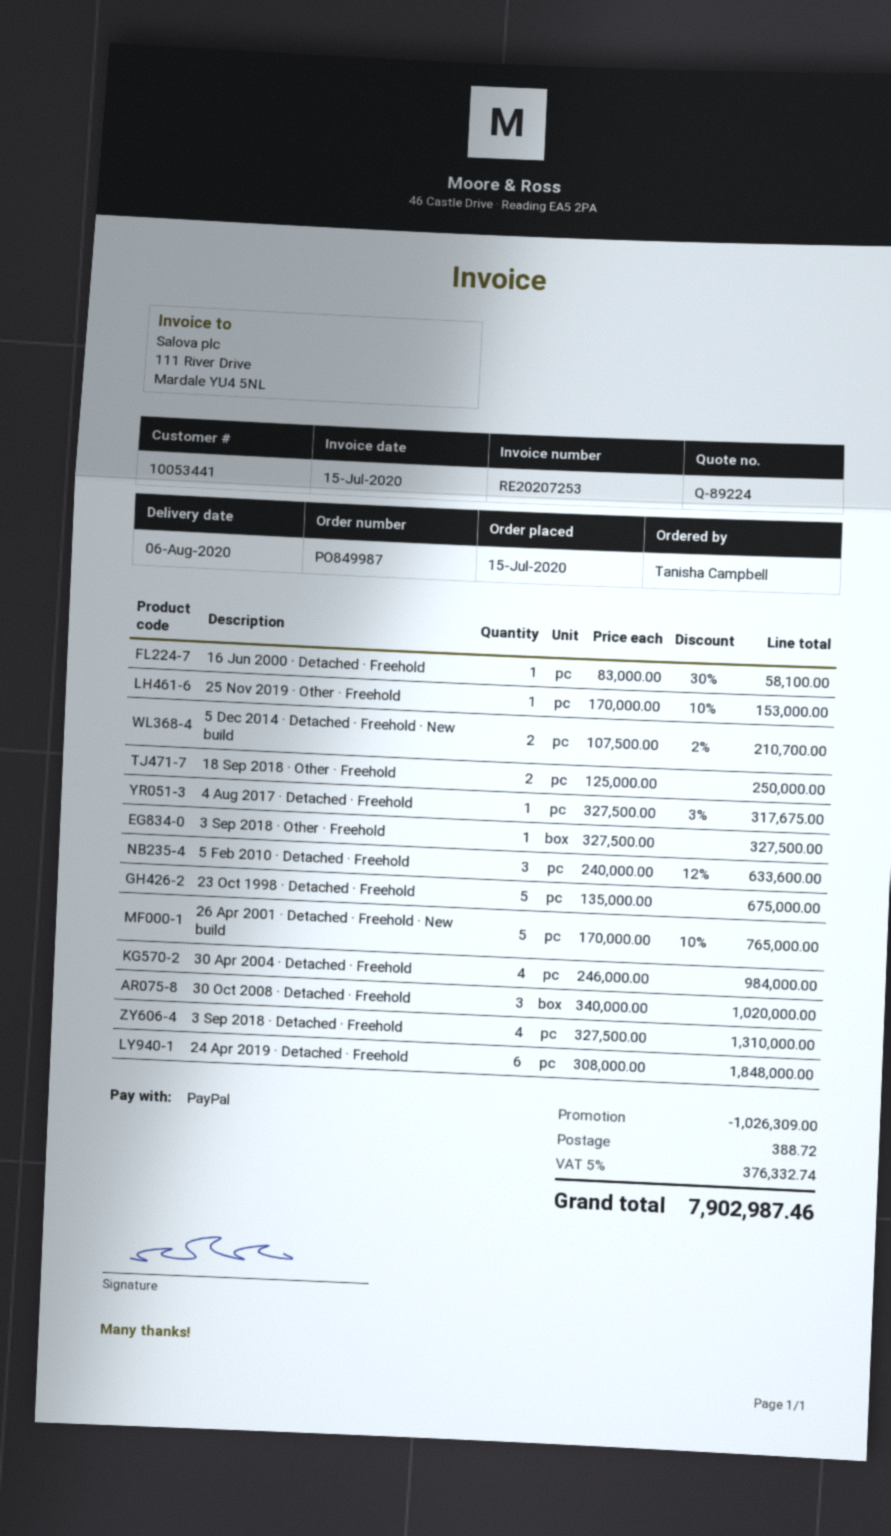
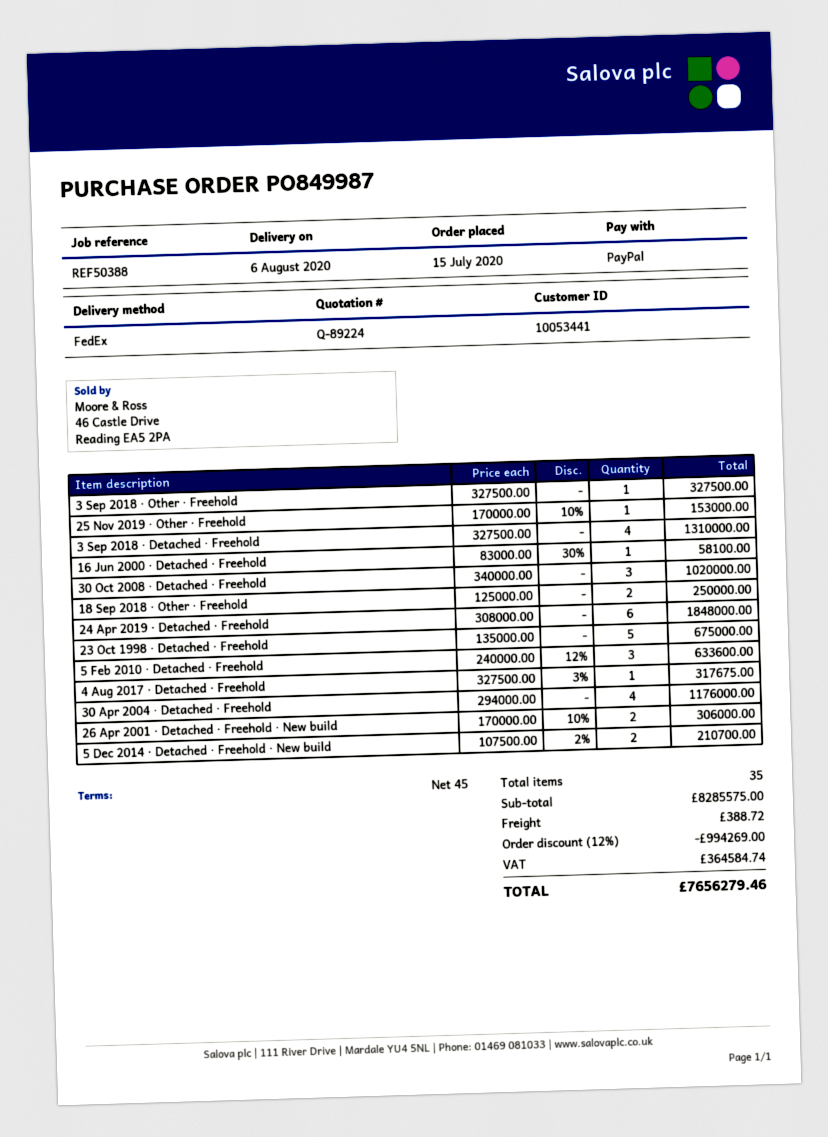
26 Apr 2001 · Detached · Freehold · New build: 5 x 170000.00 - 10% = 765000.00 -> 2 x 170000.00 - 10% = 306000.00
30 Apr 2004 · Detached · Freehold: 4 x 246000.00 = 984000.00 -> 4 x 294000.00 = 1176000.00
discount: 1026309.00 -> 994269.00
tax: 376332.74 -> 364584.74
total: 7902987.46 -> 7656279.46

